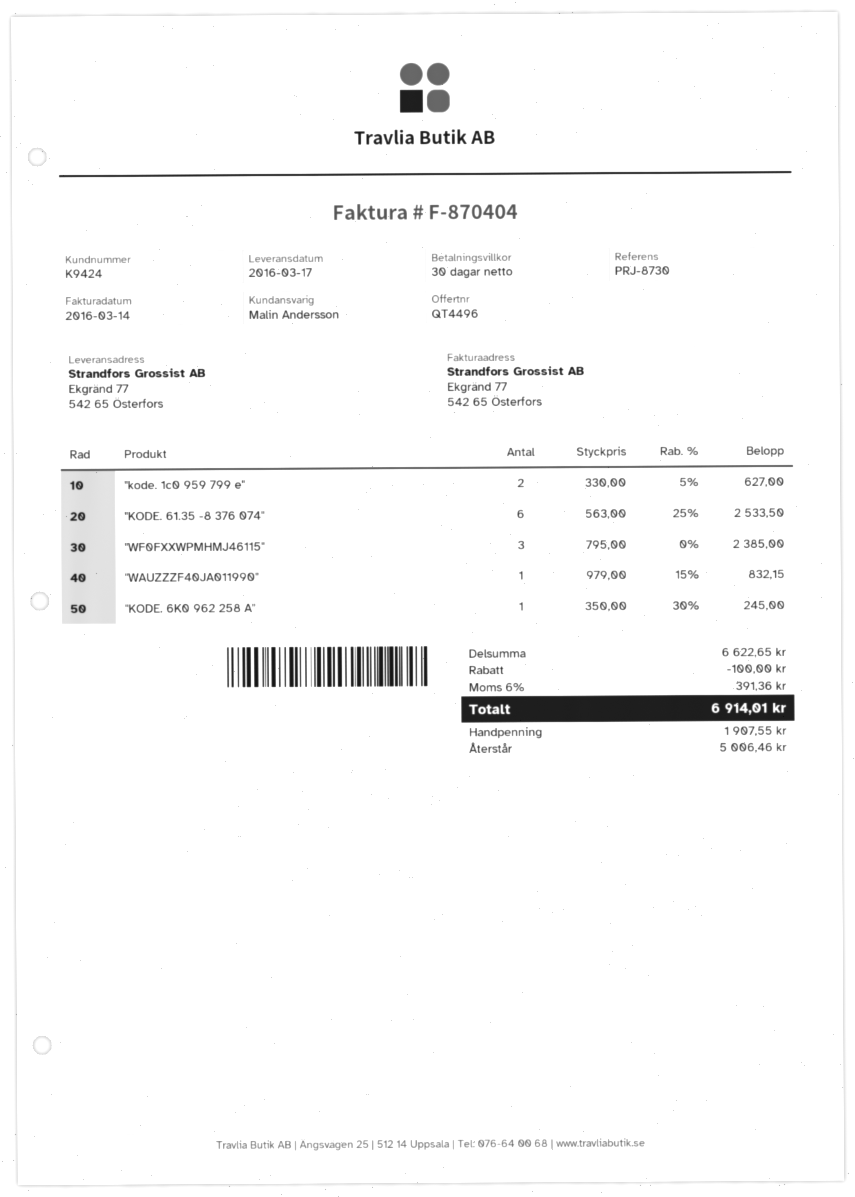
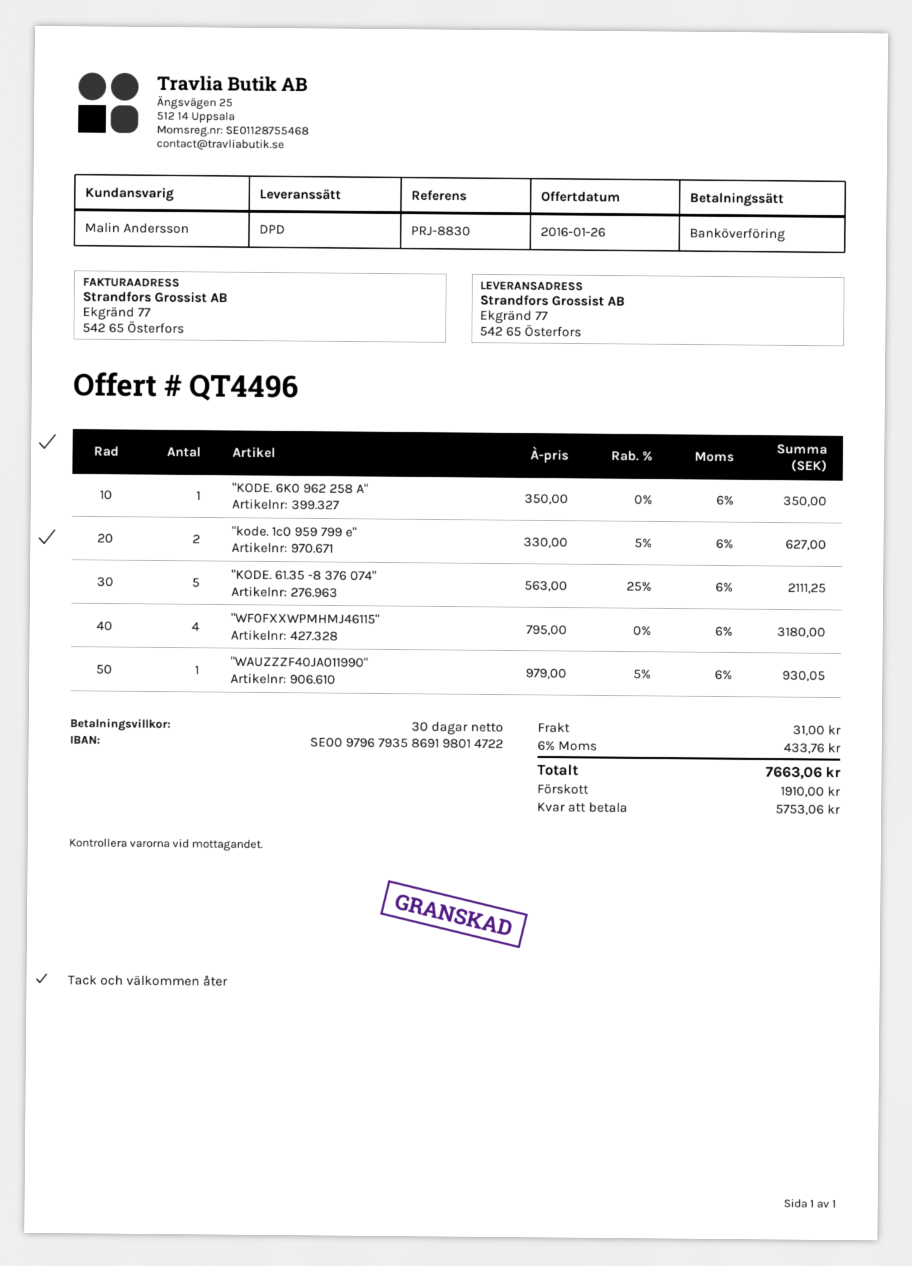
reference: PRJ-8730 -> PRJ-8830
"KODE. 61.35 -8 376 074": 6 x 563.00 - 25% = 2533.50 -> 5 x 563.00 - 25% = 2111.25
"WF0FXXWPMHMJ46115": 3 x 795.00 = 2385.00 -> 4 x 795.00 = 3180.00
"WAUZZZF40JA011990": 1 x 979.00 - 15% = 832.15 -> 1 x 979.00 - 5% = 930.05
"KODE. 6K0 962 258 A": 1 x 350.00 - 30% = 245.00 -> 1 x 350.00 = 350.00
discount: 100.00 -> none
shipping: none -> 31.00
tax: 6% = 391.36 -> 6% = 433.76
total: 6914.01 -> 7663.06
deposit: 1907.55 -> 1910.00
balance: 5006.46 -> 5753.06

